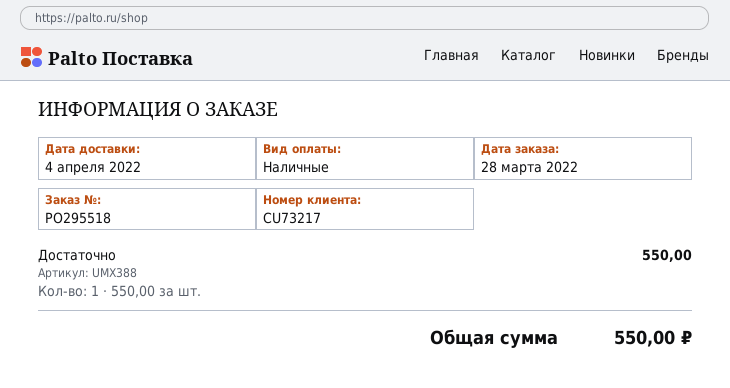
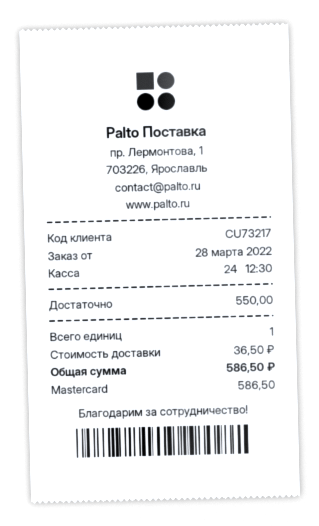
payment method: cash -> Mastercard
shipping: none -> 36.50
total: 550.00 -> 586.50

